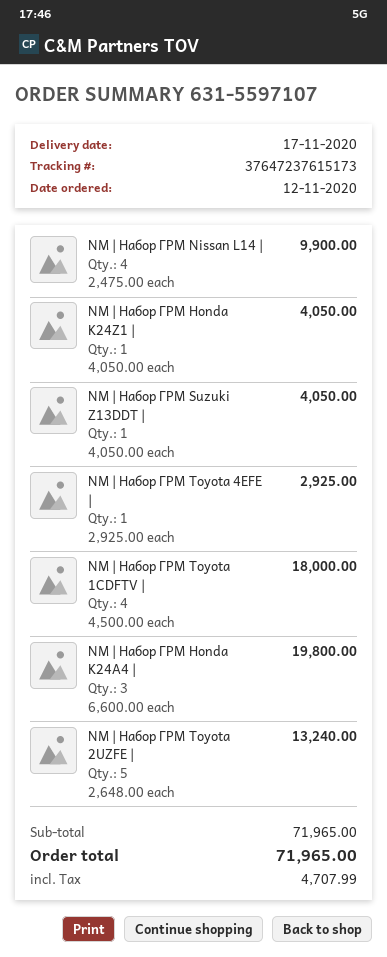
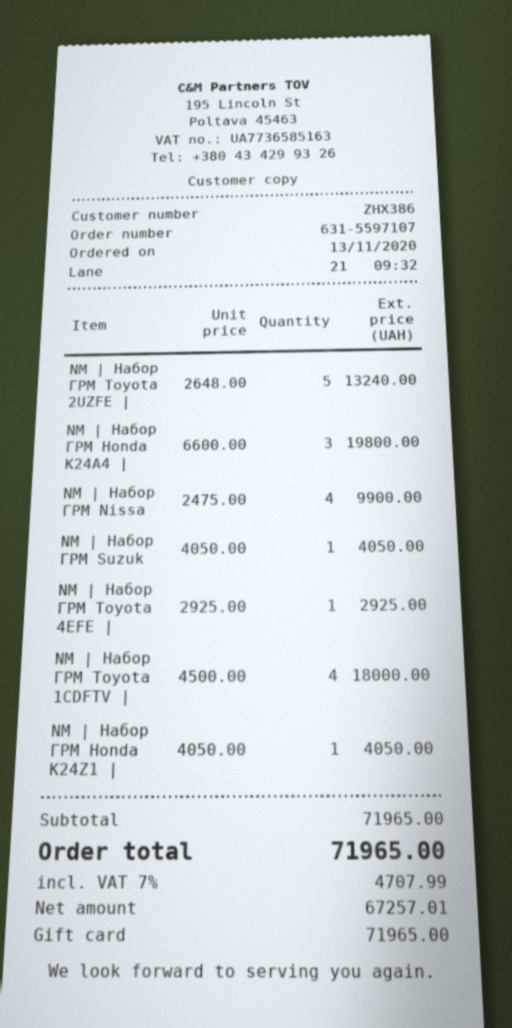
order date: 2020-11-12 -> 2020-11-13

